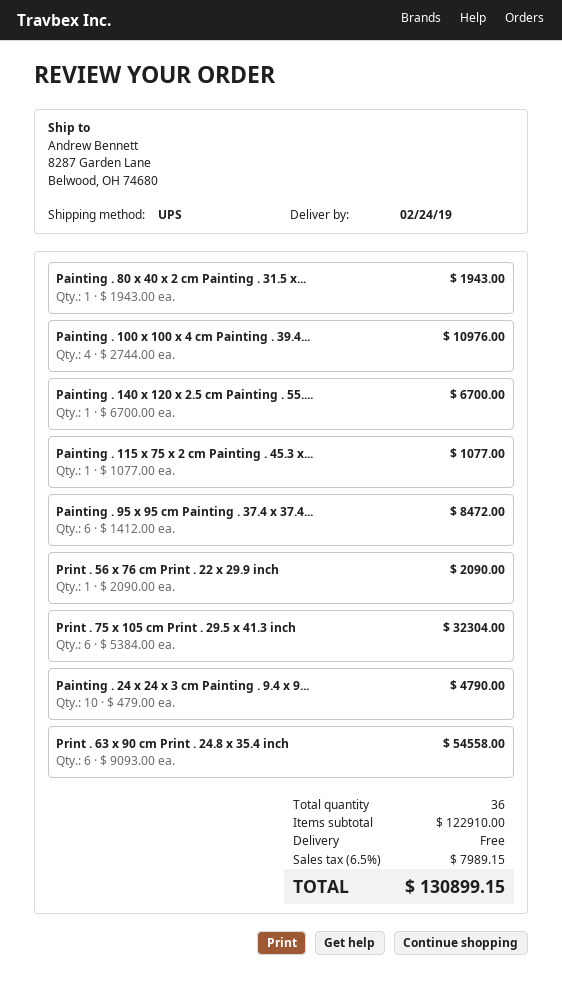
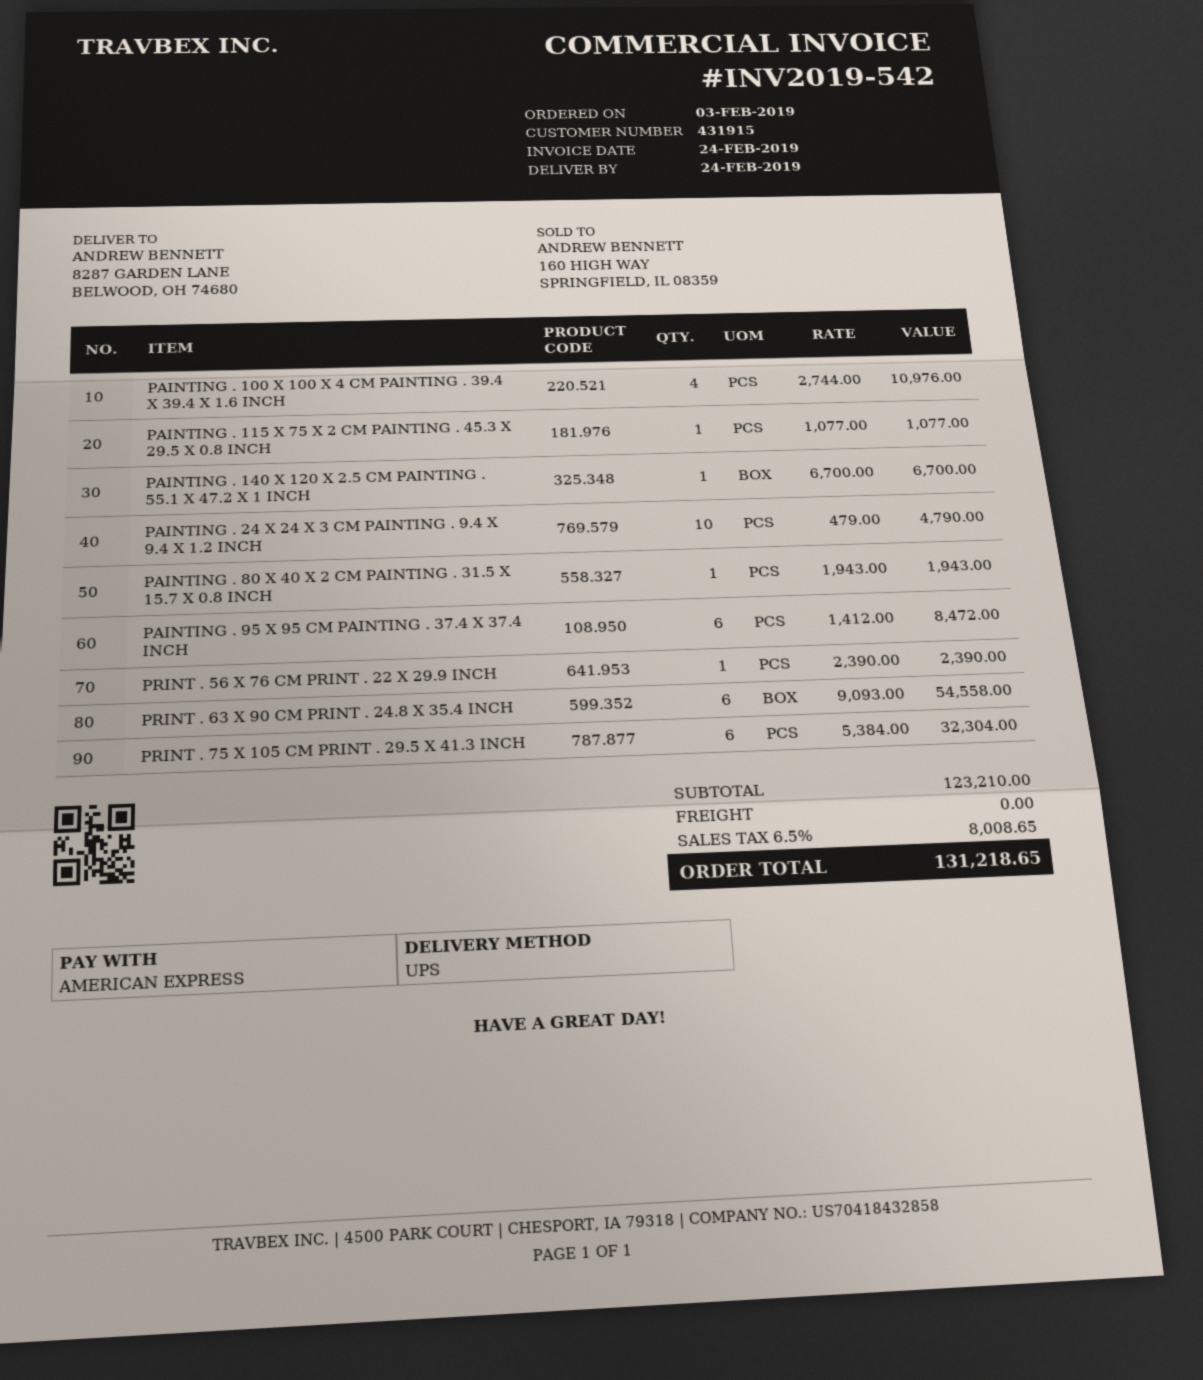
Print . 56 x 76 cm Print . 22 x 29.9 inch: 1 x 2090.00 = 2090.00 -> 1 x 2390.00 = 2390.00
subtotal: 122910.00 -> 123210.00
tax: 6.5% = 7989.15 -> 6.5% = 8008.65
total: 130899.15 -> 131218.65

